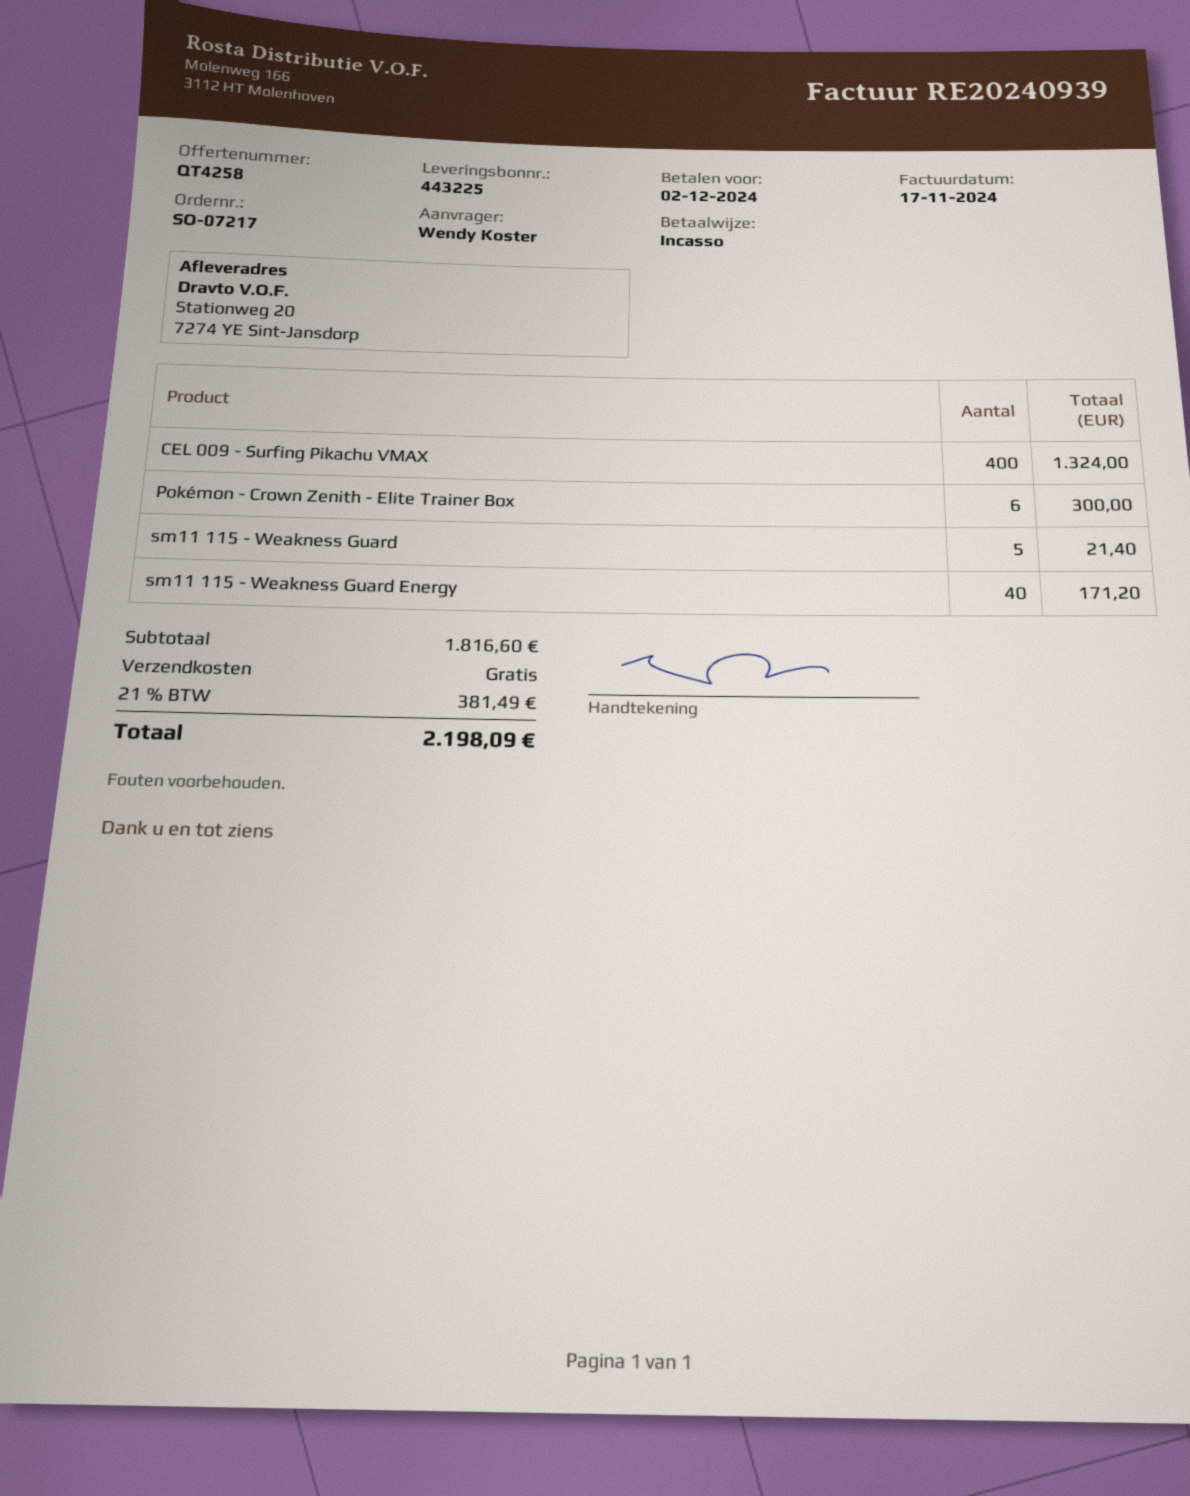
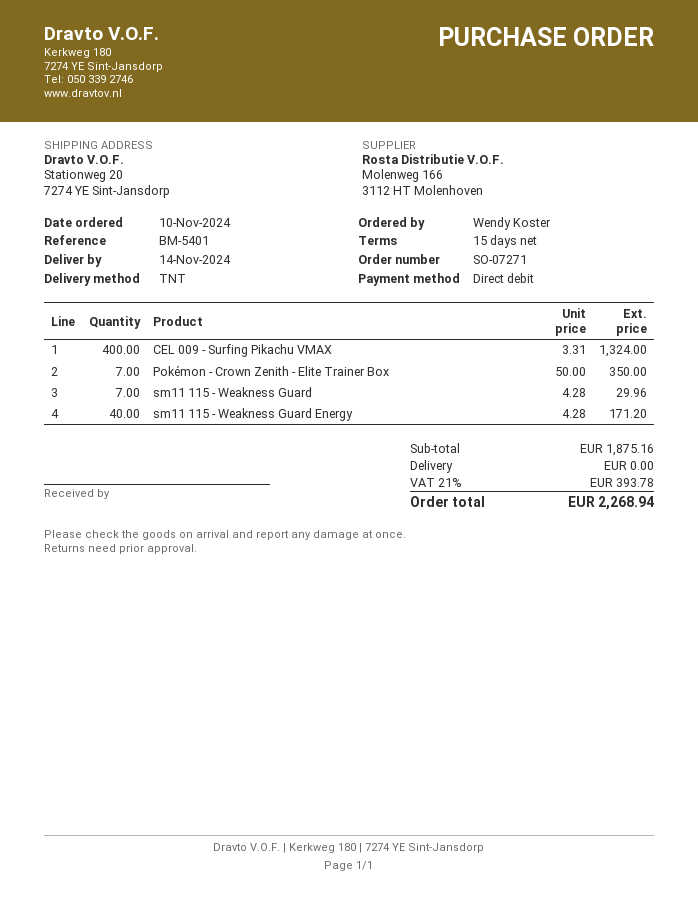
order number: SO-07217 -> SO-07271
Pokémon - Crown Zenith - Elite Trainer Box: 6 for 300.00 -> 7 for 350.00
sm11 115 - Weakness Guard: 5 for 21.40 -> 7 for 29.96
subtotal: 1816.60 -> 1875.16
tax: 21% = 381.49 -> 21% = 393.78
total: 2198.09 -> 2268.94

